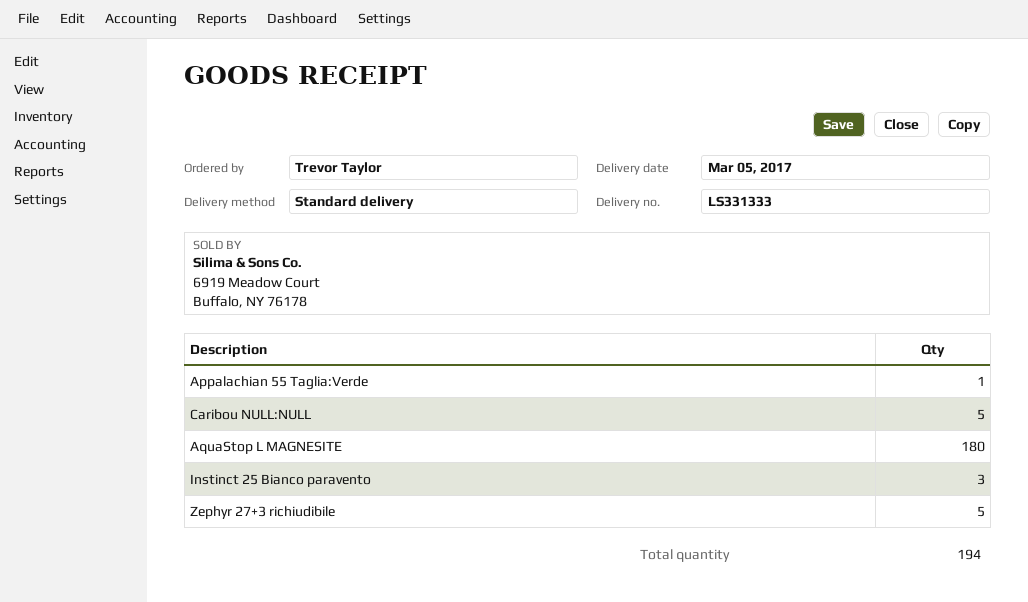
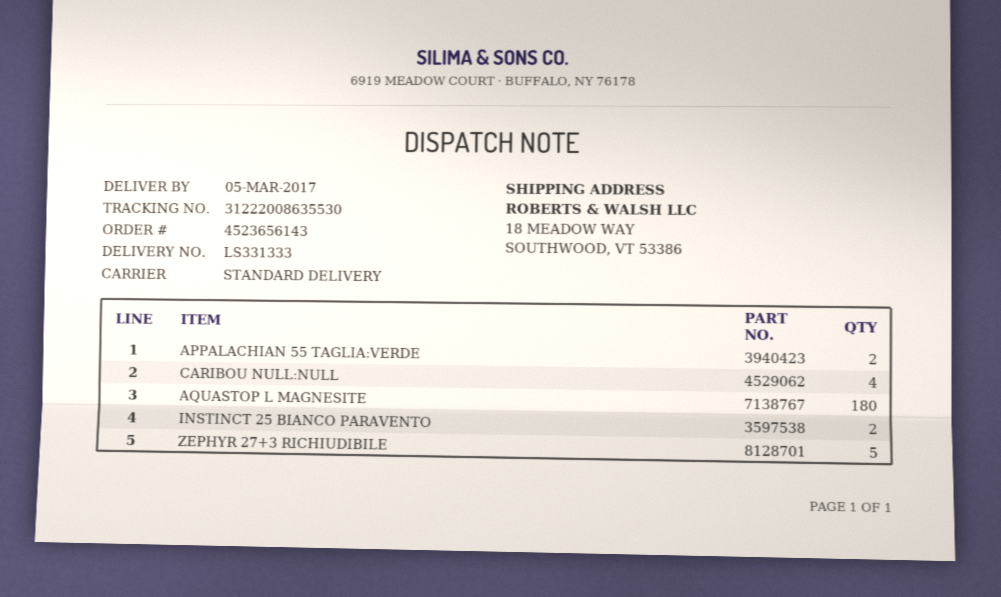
Appalachian 55 Taglia:Verde: 1 -> 2
Caribou NULL:NULL: 5 -> 4
Instinct 25 Bianco paravento: 3 -> 2

